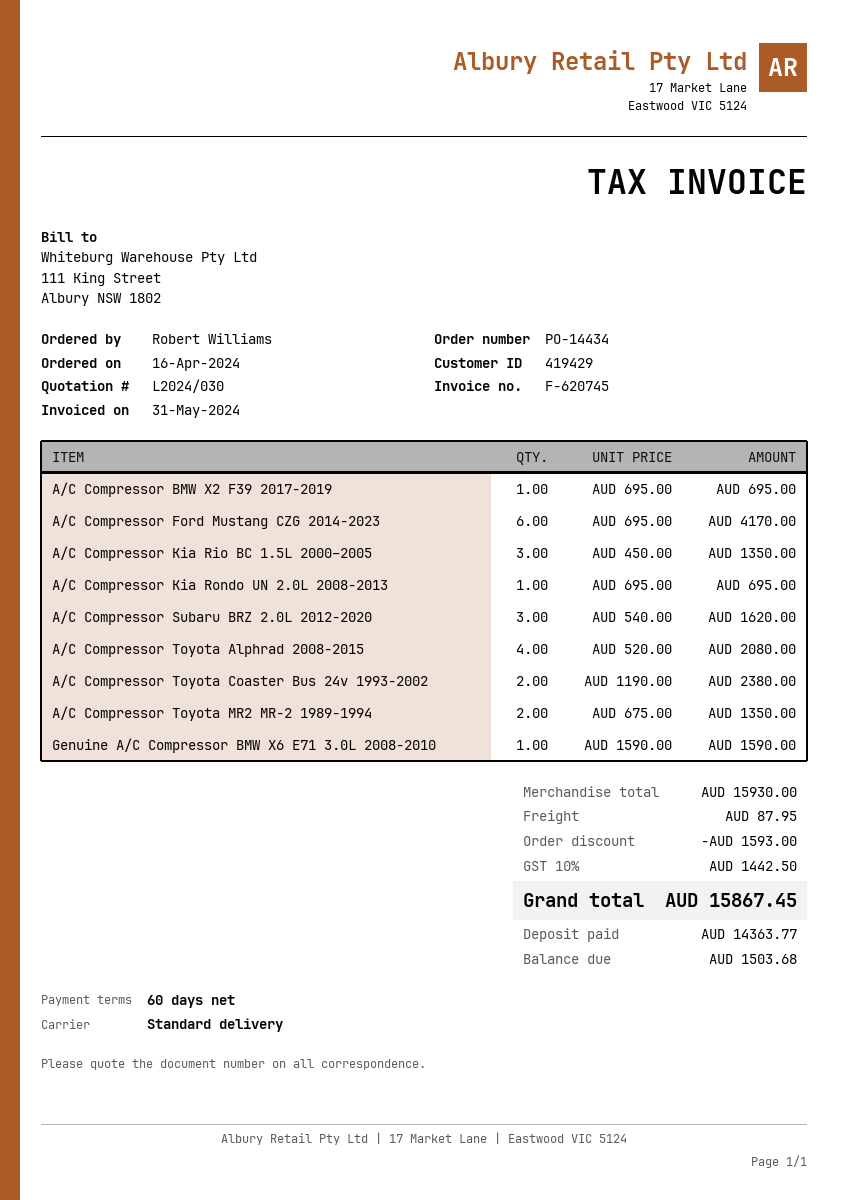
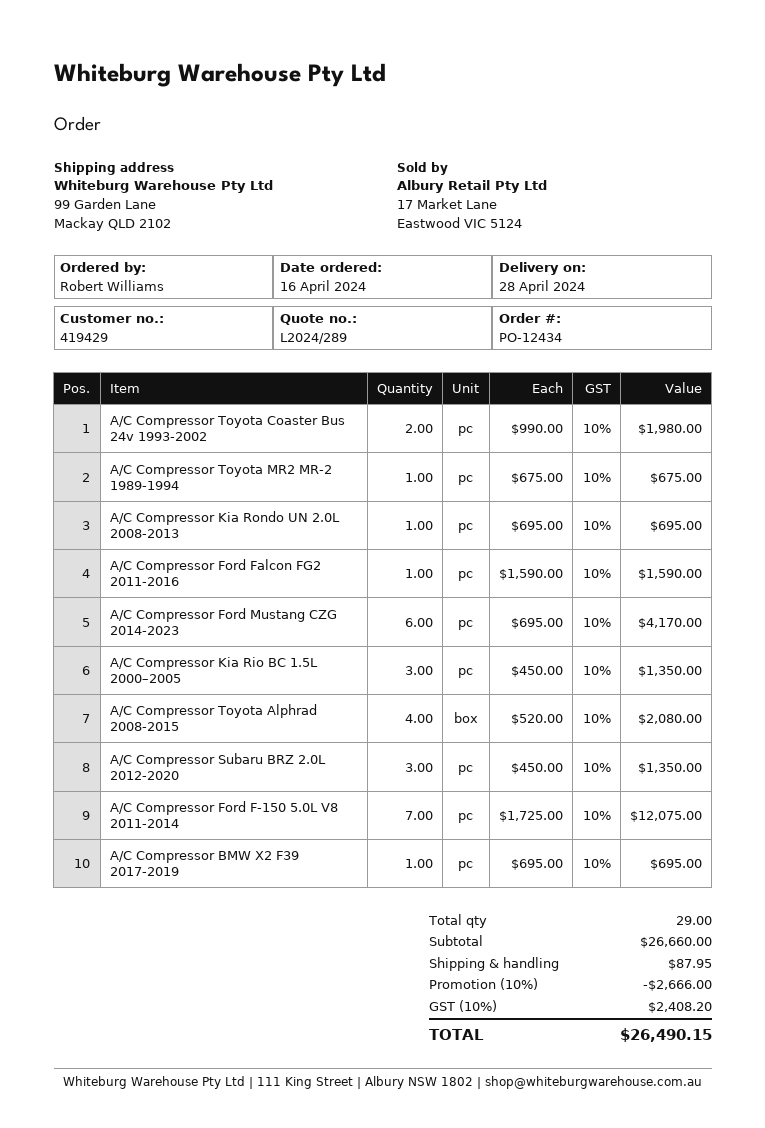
quote number: L2024/030 -> L2024/289
order number: PO-14434 -> PO-12434
A/C Compressor Subaru BRZ 2.0L 2012-2020: 3 x 540.00 = 1620.00 -> 3 x 450.00 = 1350.00
A/C Compressor Toyota Coaster Bus 24v 1993-2002: 2 x 1190.00 = 2380.00 -> 2 x 990.00 = 1980.00
A/C Compressor Toyota MR2 MR-2 1989-1994: 2 x 675.00 = 1350.00 -> 1 x 675.00 = 675.00
Genuine A/C Compressor BMW X6 E71 3.0L 2008-2010: 1 x 1590.00 = 1590.00 -> none
A/C Compressor Ford Falcon FG2 2011-2016: none -> 1 x 1590.00 = 1590.00
A/C Compressor Ford F-150 5.0L V8 2011-2014: none -> 7 x 1725.00 = 12075.00
subtotal: 15930.00 -> 26660.00
discount: 1593.00 -> 2666.00
tax: 10% = 1442.50 -> 10% = 2408.20
total: 15867.45 -> 26490.15

